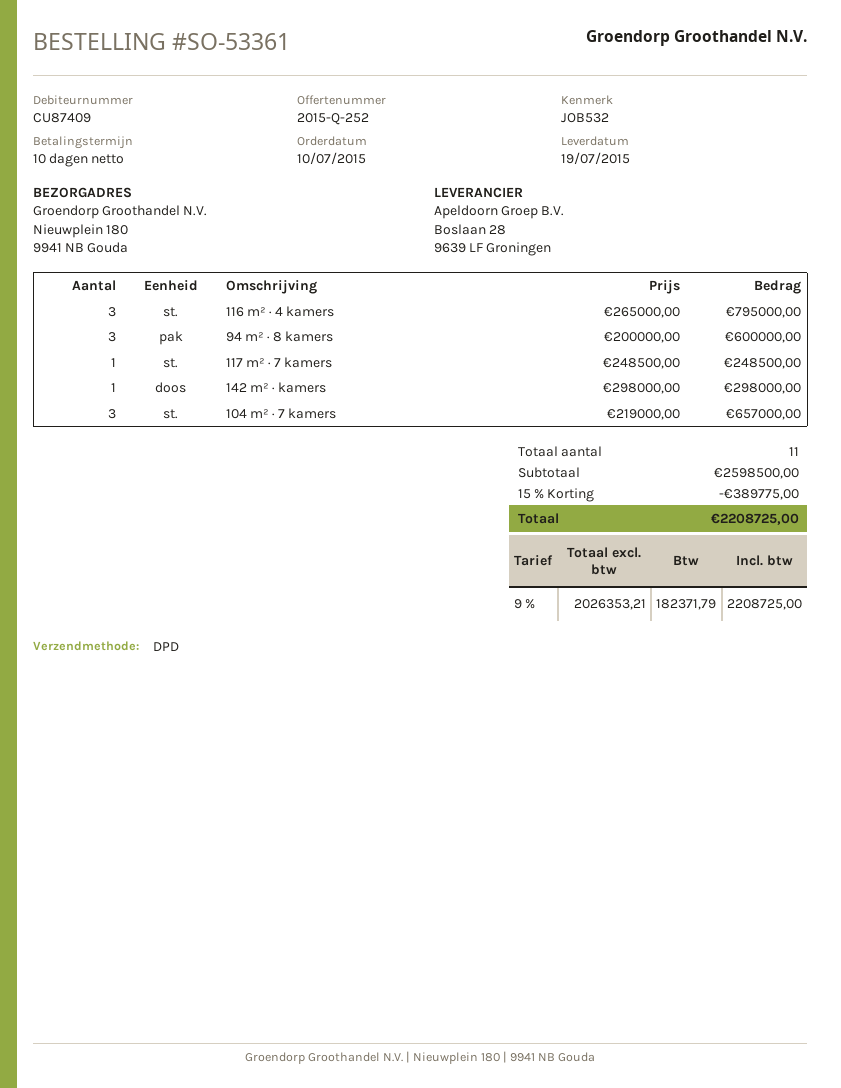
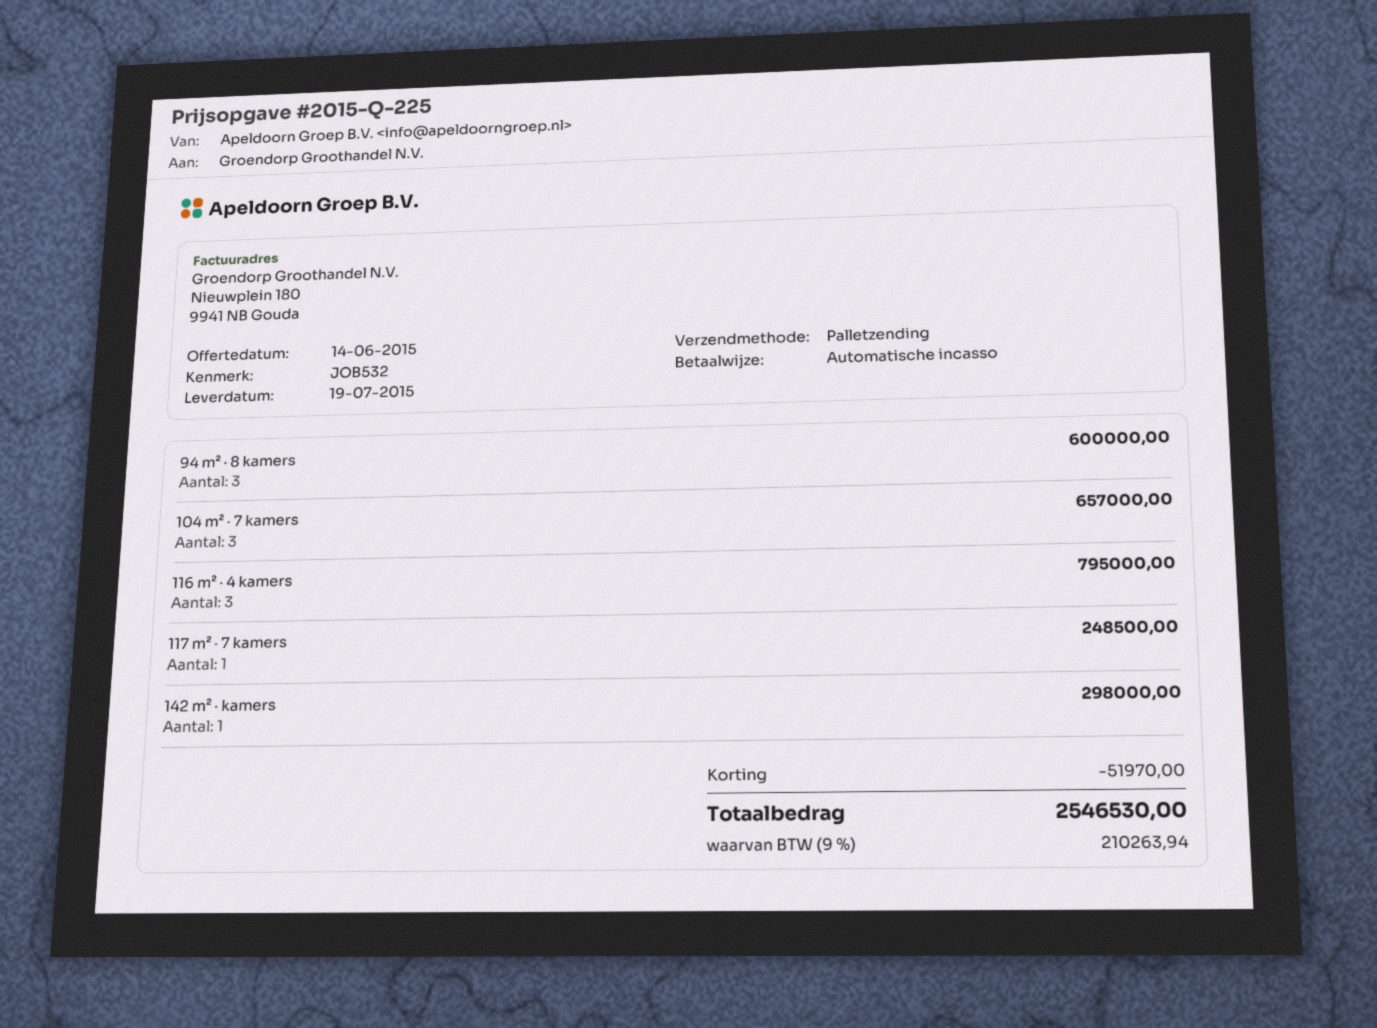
quote number: 2015-Q-252 -> 2015-Q-225
shipping method: DPD -> pallet freight
discount: 389775.00 -> 51970.00
tax: 9% = 182371.79 -> 9% = 210263.94
total: 2208725.00 -> 2546530.00

